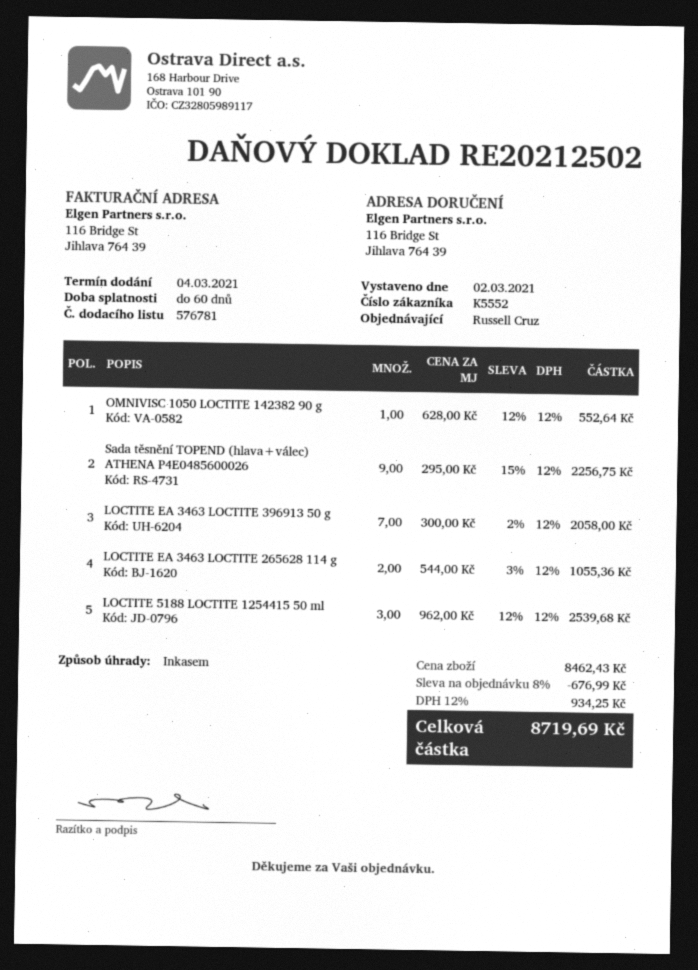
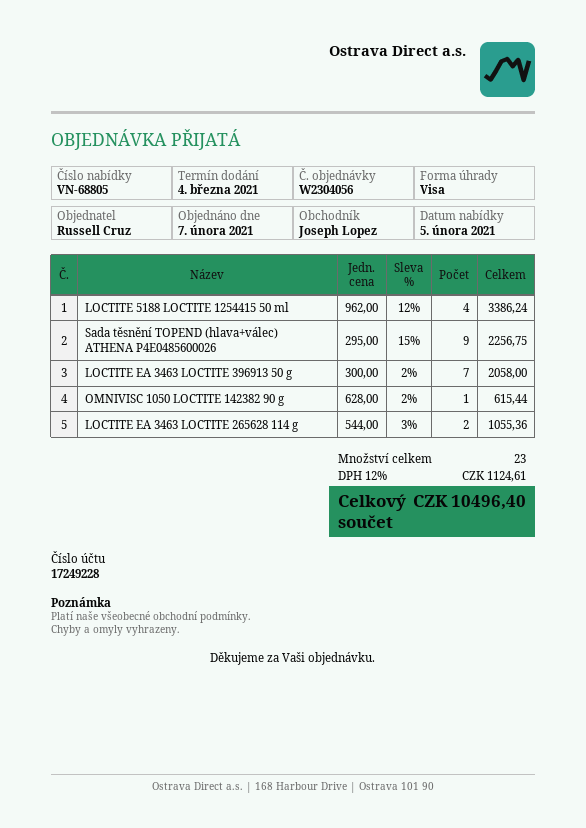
payment method: direct debit -> Visa
OMNIVISC 1050 LOCTITE 142382 90 g: 1 x 628.00 - 12% = 552.64 -> 1 x 628.00 - 2% = 615.44
LOCTITE 5188 LOCTITE 1254415 50 ml: 3 x 962.00 - 12% = 2539.68 -> 4 x 962.00 - 12% = 3386.24
discount: 8% = 676.99 -> none
tax: 12% = 934.25 -> 12% = 1124.61
total: 8719.69 -> 10496.40

